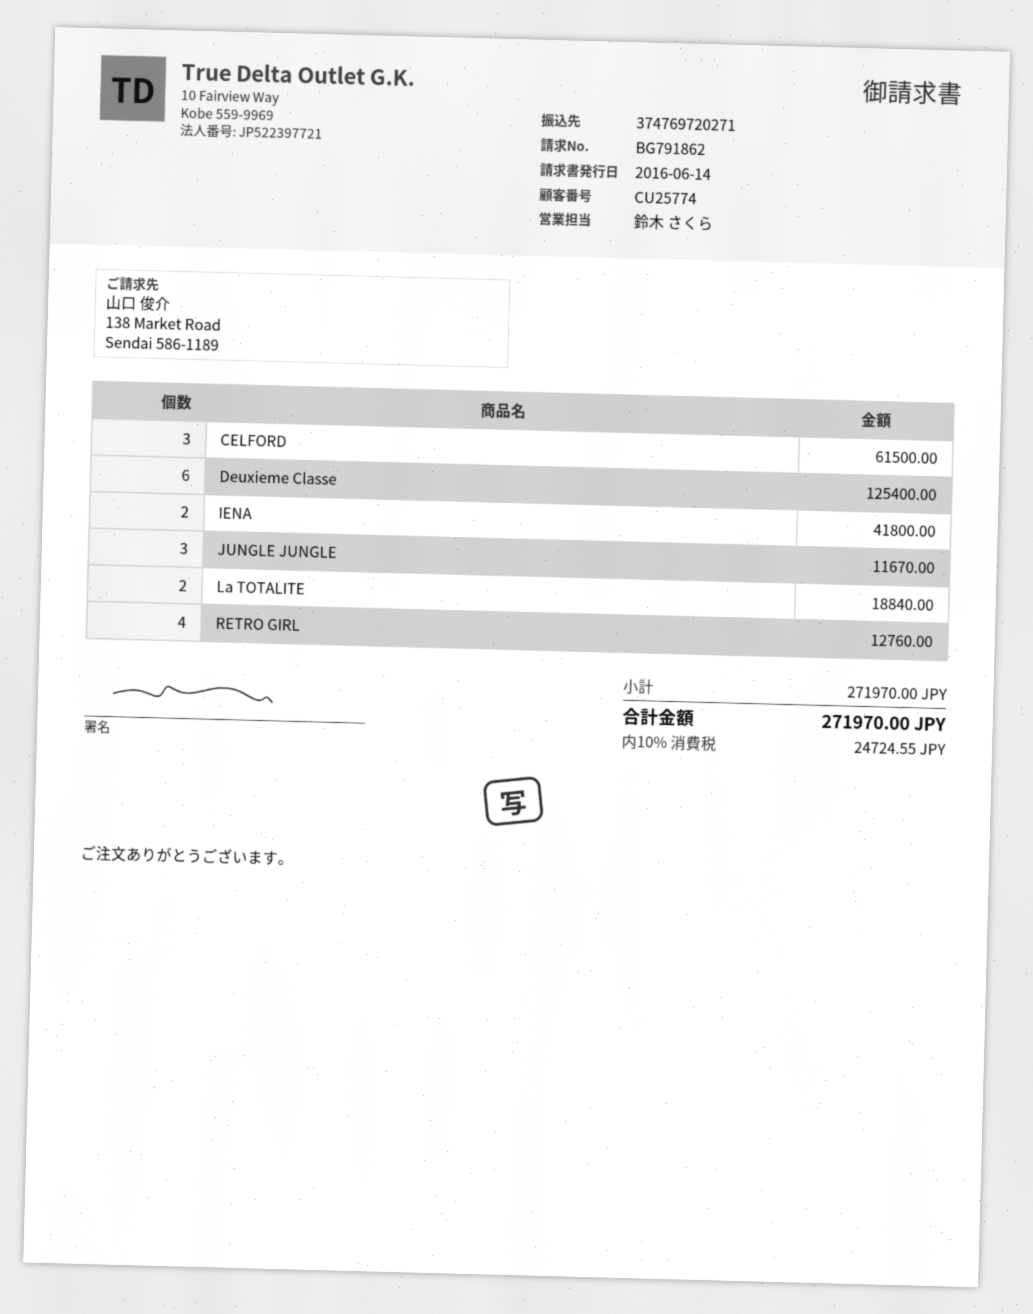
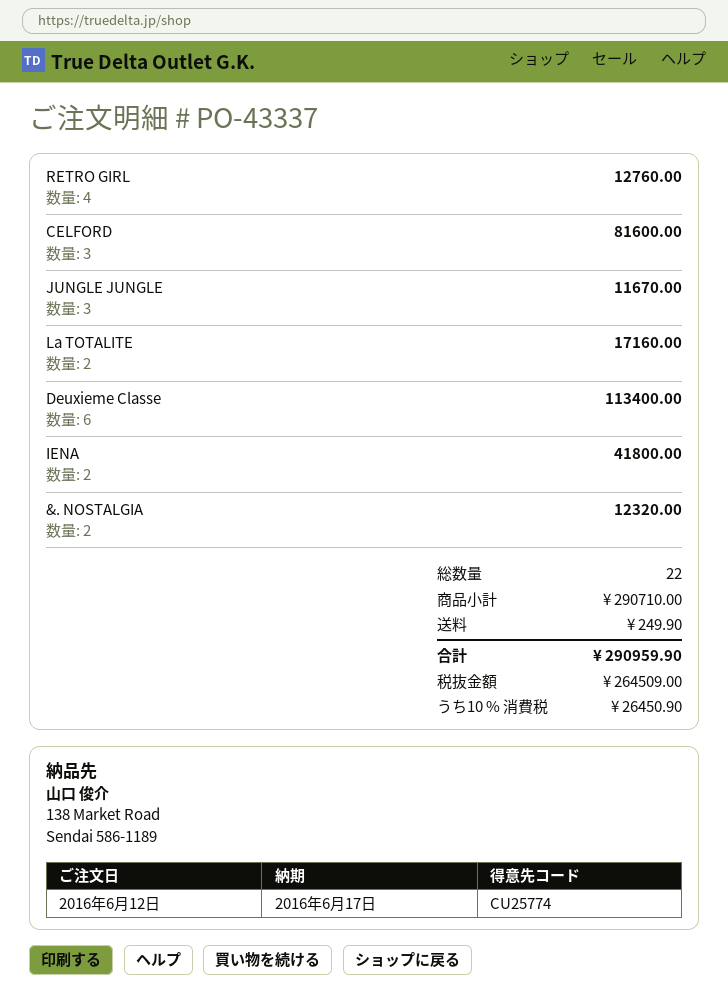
CELFORD: 3 for 61500.00 -> 3 for 81600.00
Deuxieme Classe: 6 for 125400.00 -> 6 for 113400.00
La TOTALITE: 2 for 18840.00 -> 2 for 17160.00
&. NOSTALGIA: none -> 2 for 12320.00
subtotal: 271970.00 -> 290710.00
shipping: none -> 249.90
tax: 10% = 24724.55 -> 10% = 26450.90
total: 271970.00 -> 290959.90

